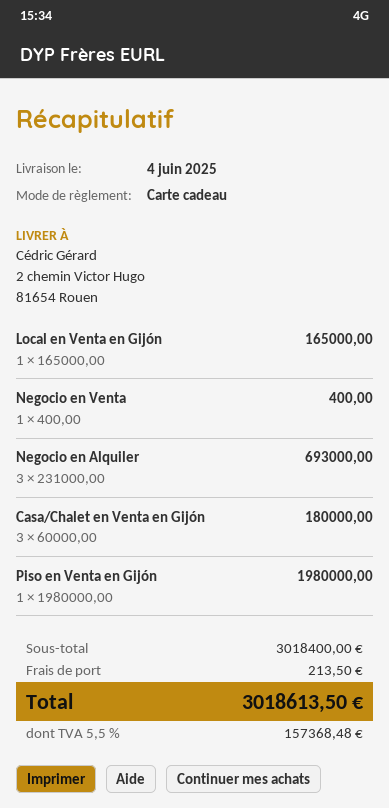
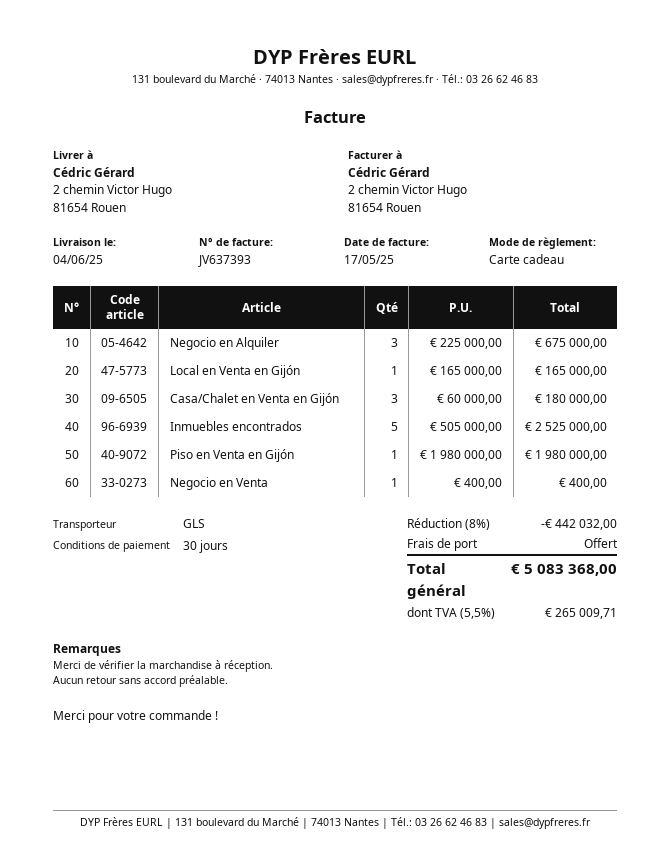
Negocio en Alquiler: 3 x 231000.00 = 693000.00 -> 3 x 225000.00 = 675000.00
Inmuebles encontrados: none -> 5 x 505000.00 = 2525000.00
discount: none -> 8% = 442032.00
shipping: 213.50 -> 0.00
tax: 5.5% = 157368.48 -> 5.5% = 265009.71
total: 3018613.50 -> 5083368.00

